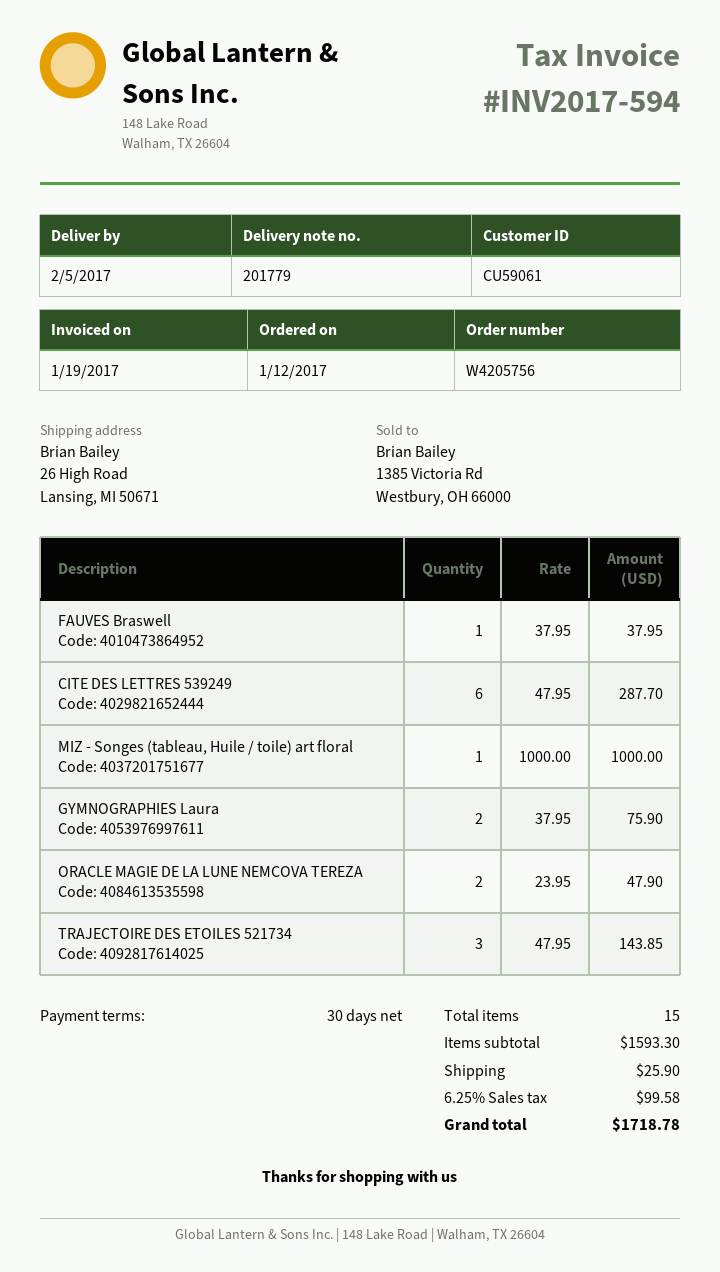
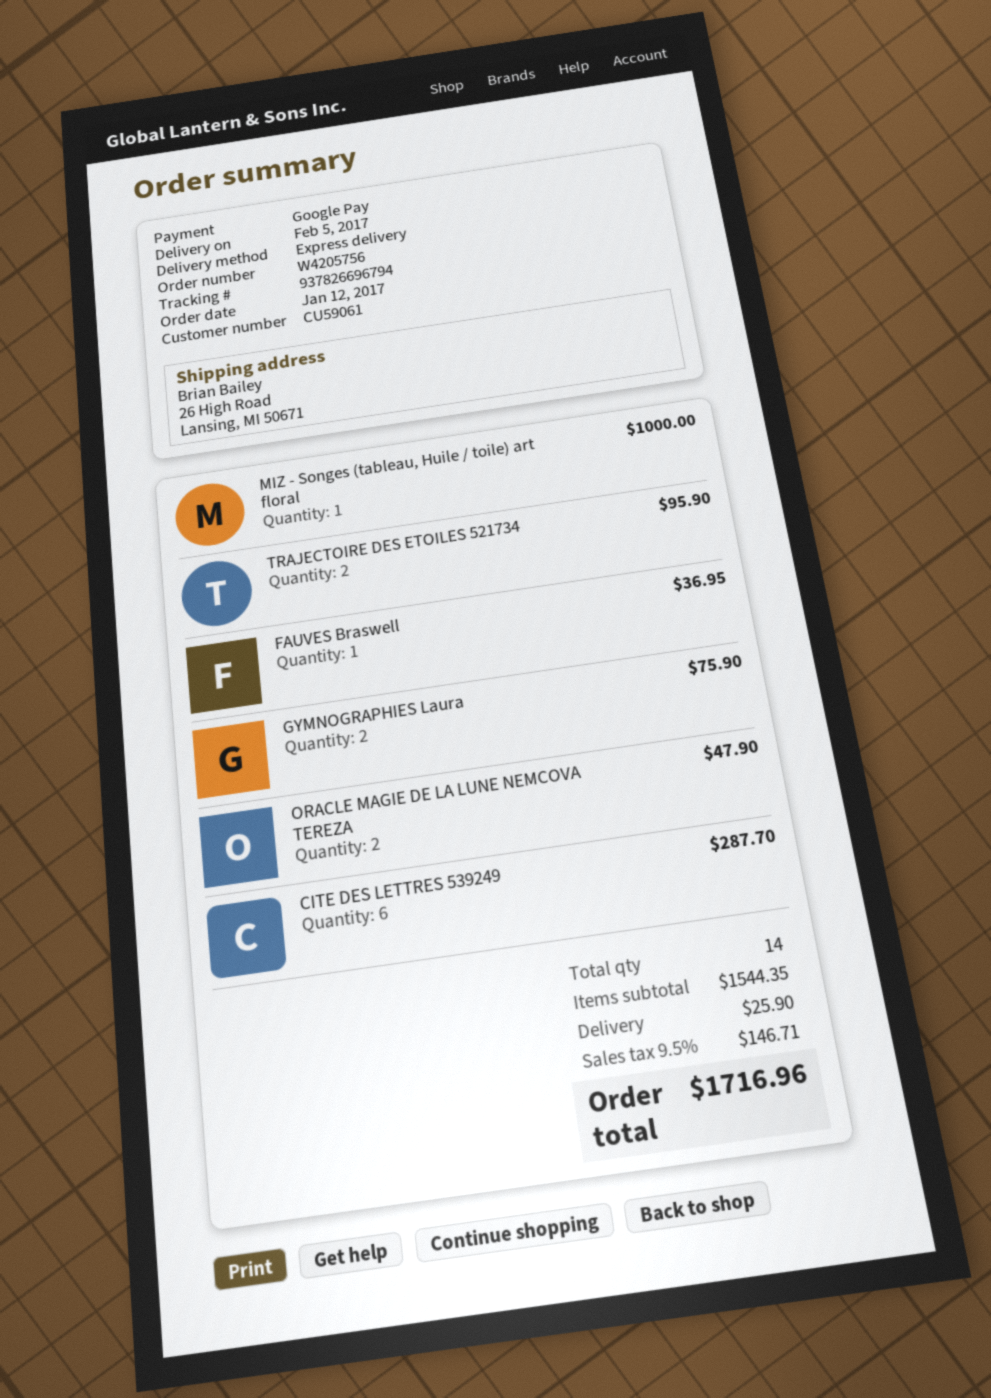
FAUVES Braswell: 1 for 37.95 -> 1 for 36.95
TRAJECTOIRE DES ETOILES 521734: 3 for 143.85 -> 2 for 95.90
total quantity: 15 -> 14
subtotal: 1593.30 -> 1544.35
tax: 6.25% = 99.58 -> 9.5% = 146.71
total: 1718.78 -> 1716.96

